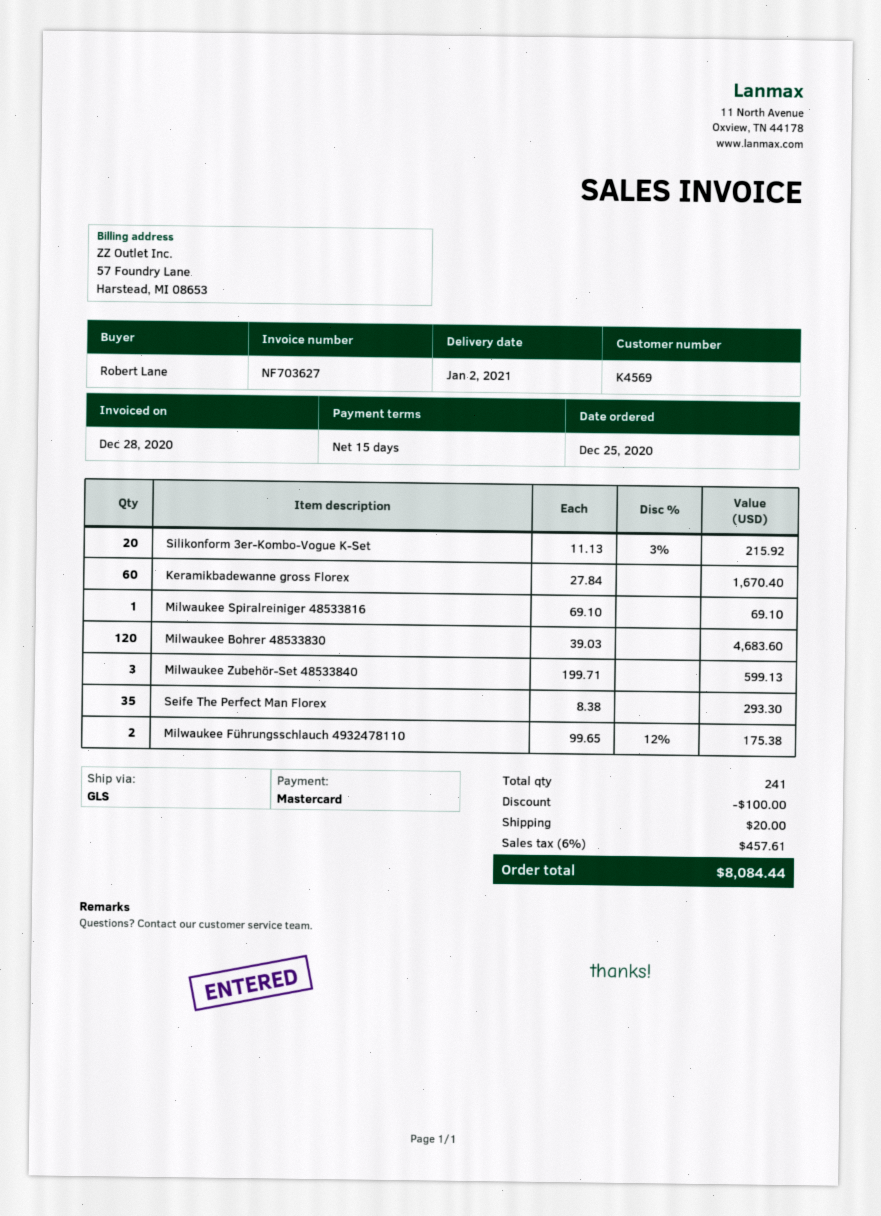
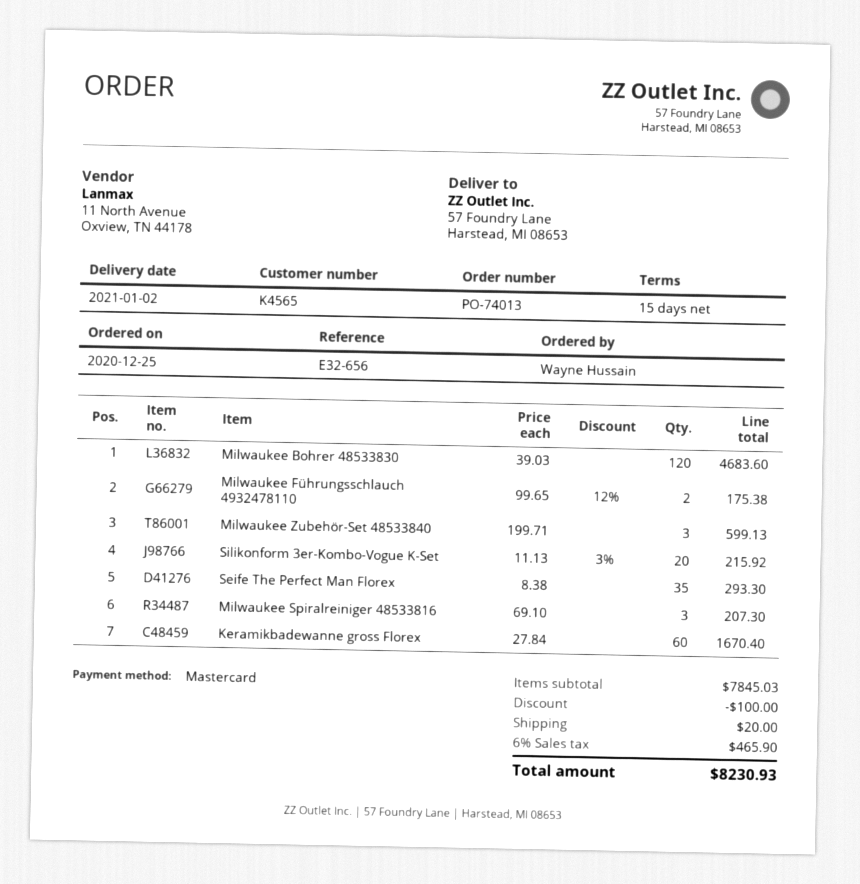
customer number: K4569 -> K4565
ordered by: Robert Lane -> Wayne Hussain
Milwaukee Spiralreiniger 48533816: 1 x 69.10 = 69.10 -> 3 x 69.10 = 207.30
tax: 6% = 457.61 -> 6% = 465.90
total: 8084.44 -> 8230.93

